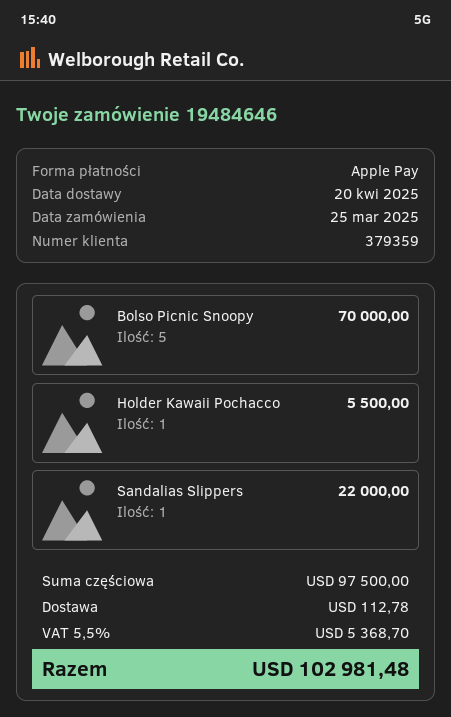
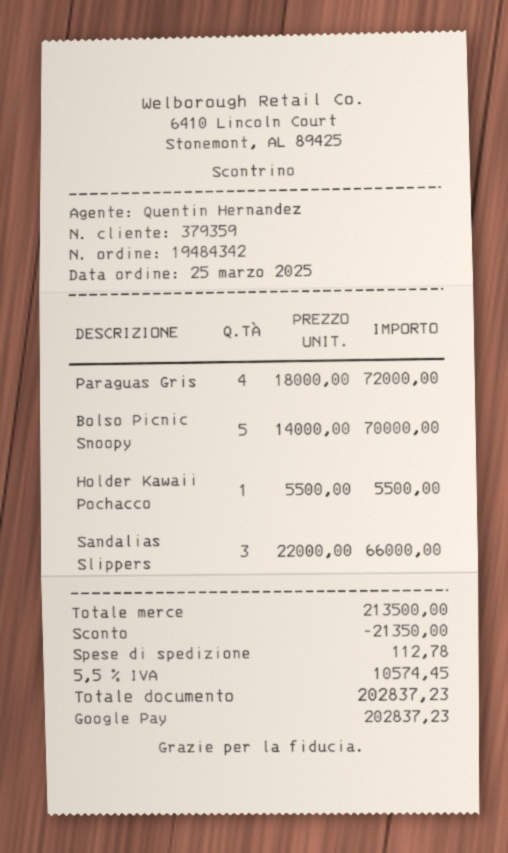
order number: 19484646 -> 19484342
payment method: Apple Pay -> Google Pay
Sandalias Slippers: 1 for 22000.00 -> 3 for 66000.00
Paraguas Gris: none -> 4 for 72000.00
subtotal: 97500.00 -> 213500.00
discount: none -> 21350.00
tax: 5.5% = 5368.70 -> 5.5% = 10574.45
total: 102981.48 -> 202837.23

